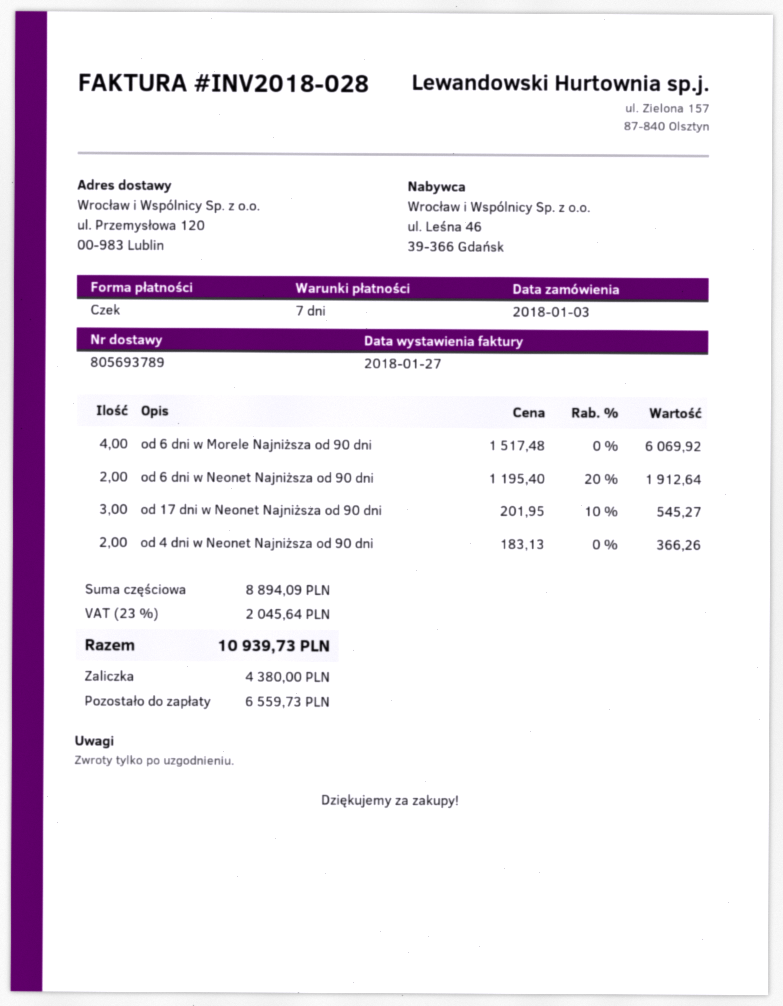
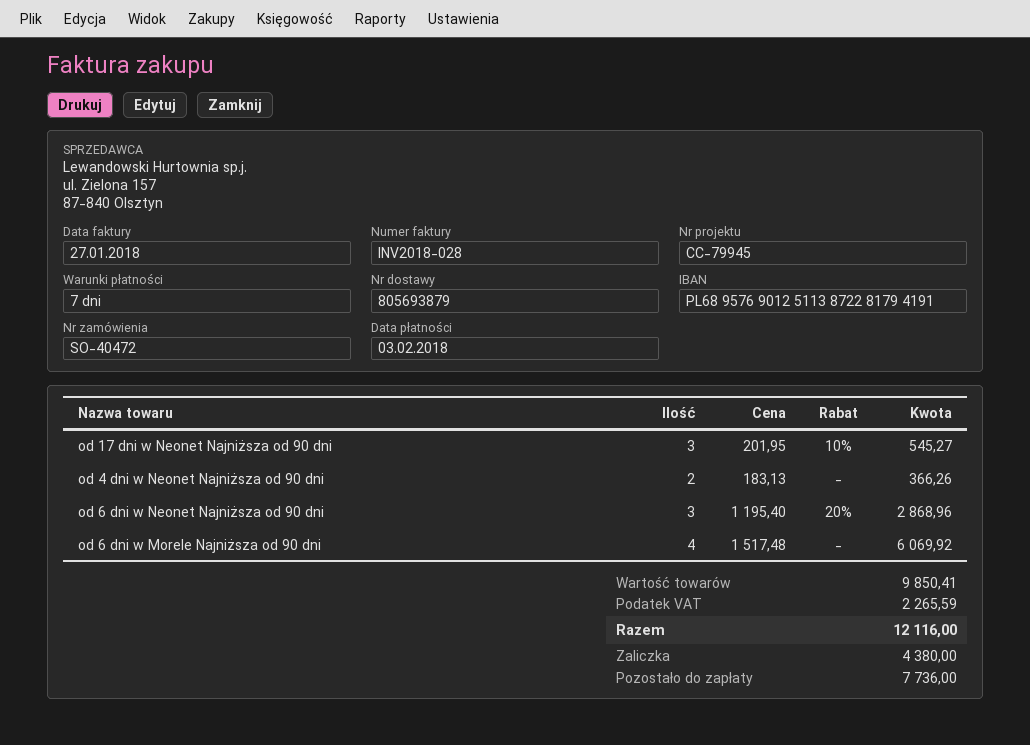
delivery note number: 805693789 -> 805693879
od 6 dni w Neonet Najniższa od 90 dni: 2 x 1195.40 - 20% = 1912.64 -> 3 x 1195.40 - 20% = 2868.96
subtotal: 8894.09 -> 9850.41
tax: 2045.64 -> 2265.59
total: 10939.73 -> 12116.00
balance: 6559.73 -> 7736.00

